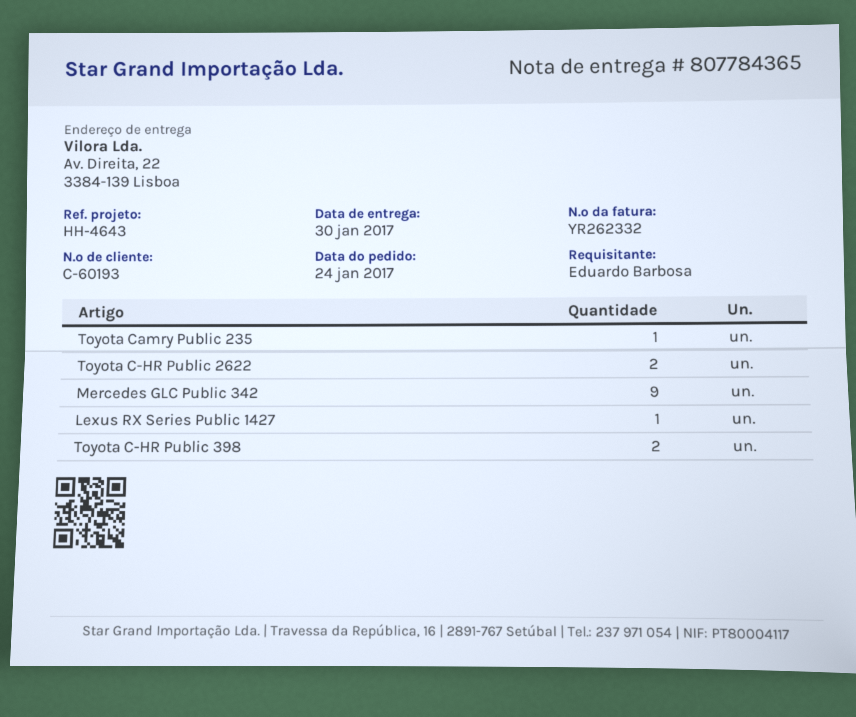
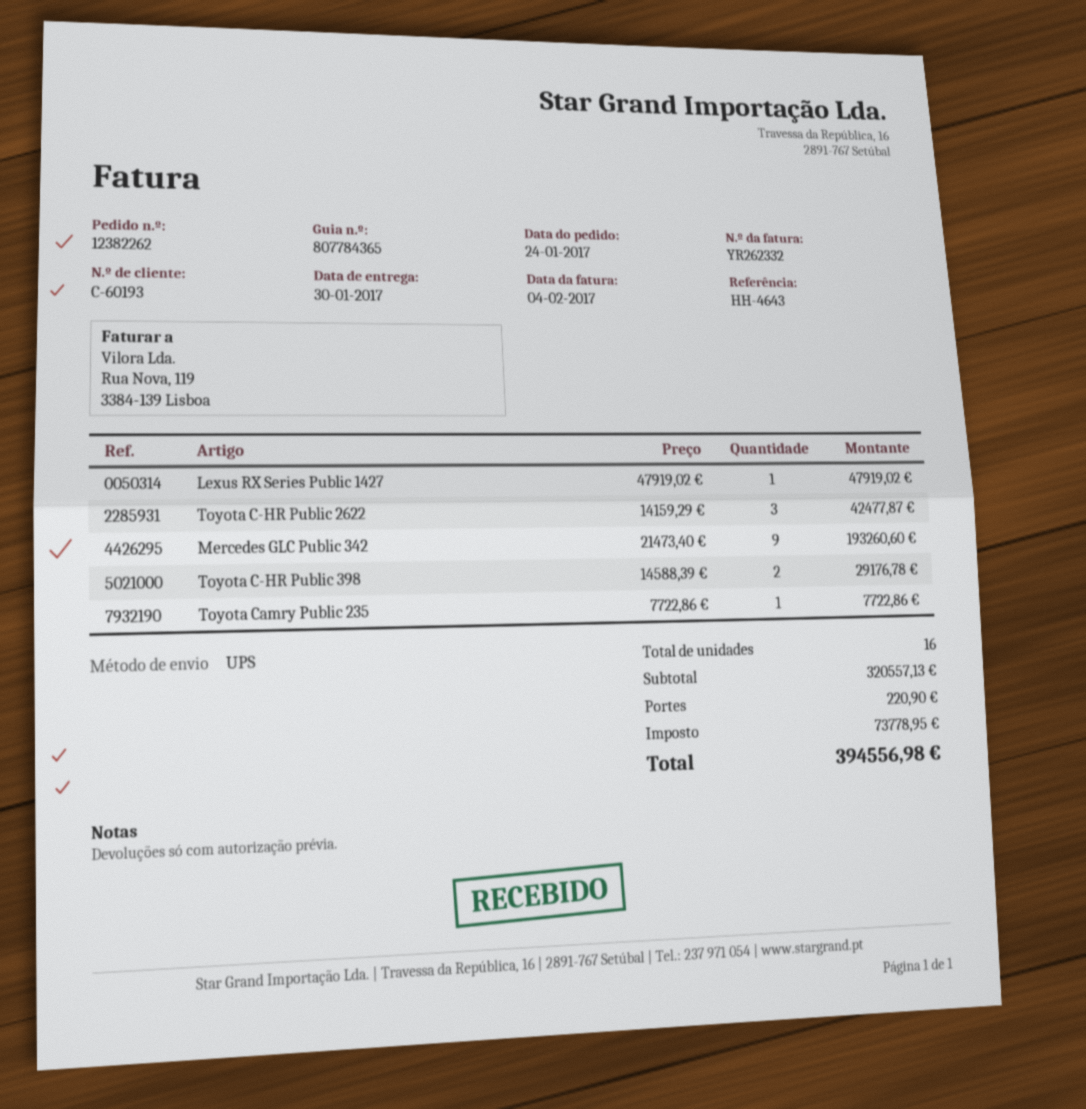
Toyota C-HR Public 2622: 2 -> 3

